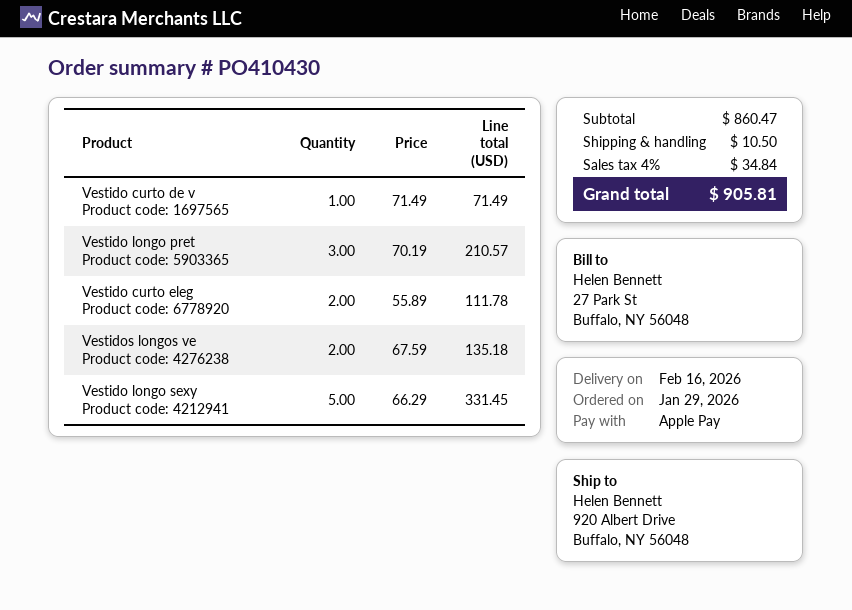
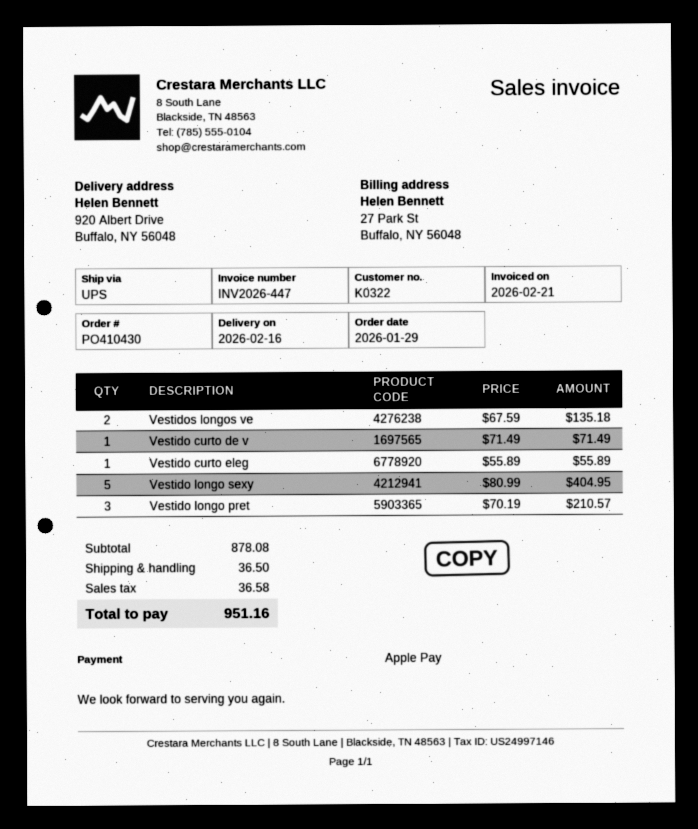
Vestido curto eleg: 2 x 55.89 = 111.78 -> 1 x 55.89 = 55.89
Vestido longo sexy: 5 x 66.29 = 331.45 -> 5 x 80.99 = 404.95
subtotal: 860.47 -> 878.08
shipping: 10.50 -> 36.50
tax: 34.84 -> 36.58
total: 905.81 -> 951.16

